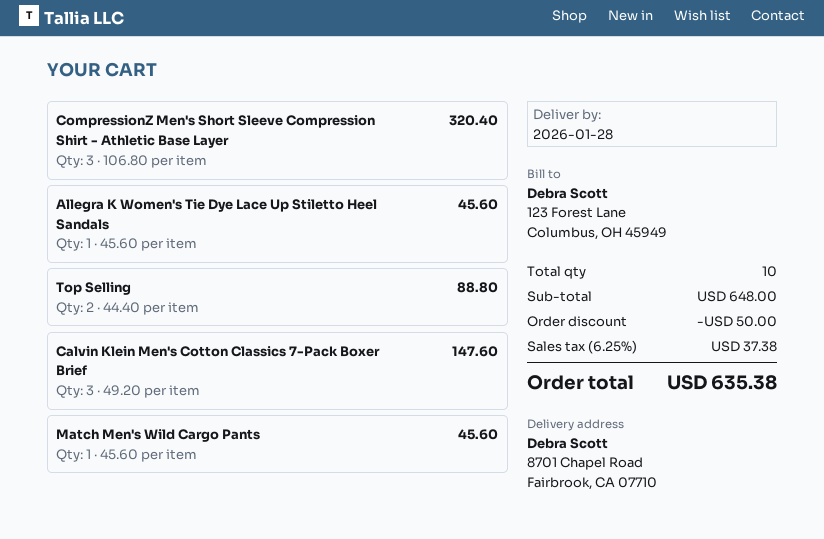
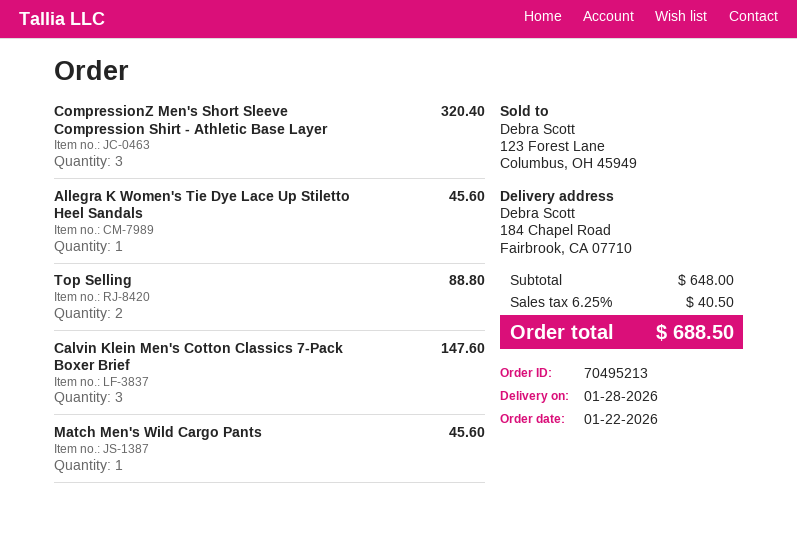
ship to: 8701 Chapel Road, Fairbrook, CA 07710 -> 184 Chapel Road, Fairbrook, CA 07710
discount: 50.00 -> none
tax: 6.25% = 37.38 -> 6.25% = 40.50
total: 635.38 -> 688.50

